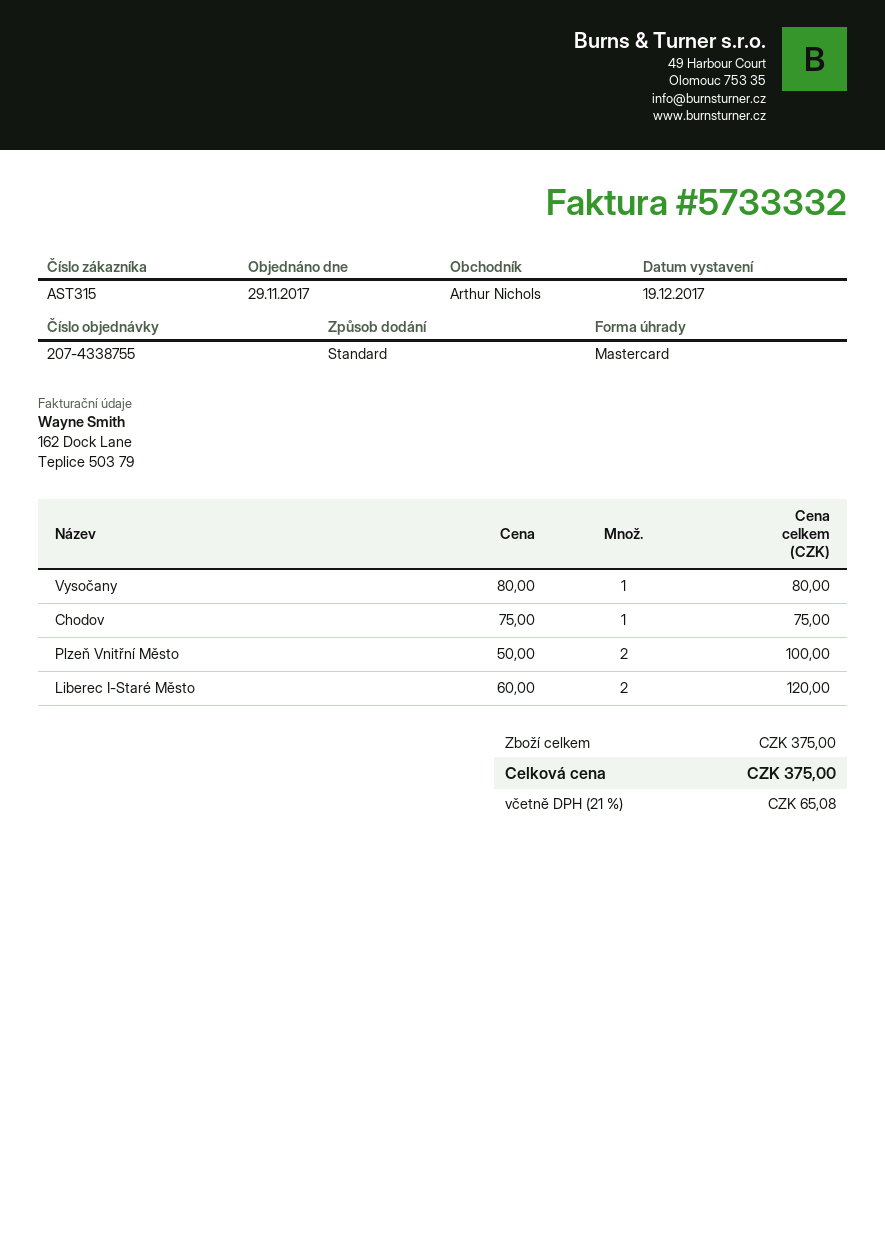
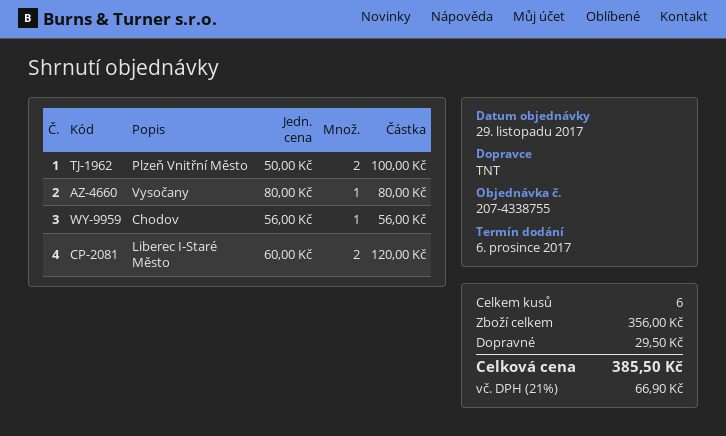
shipping method: standard -> TNT
Chodov: 1 x 75.00 = 75.00 -> 1 x 56.00 = 56.00
subtotal: 375.00 -> 356.00
shipping: none -> 29.50
tax: 21% = 65.08 -> 21% = 66.90
total: 375.00 -> 385.50

